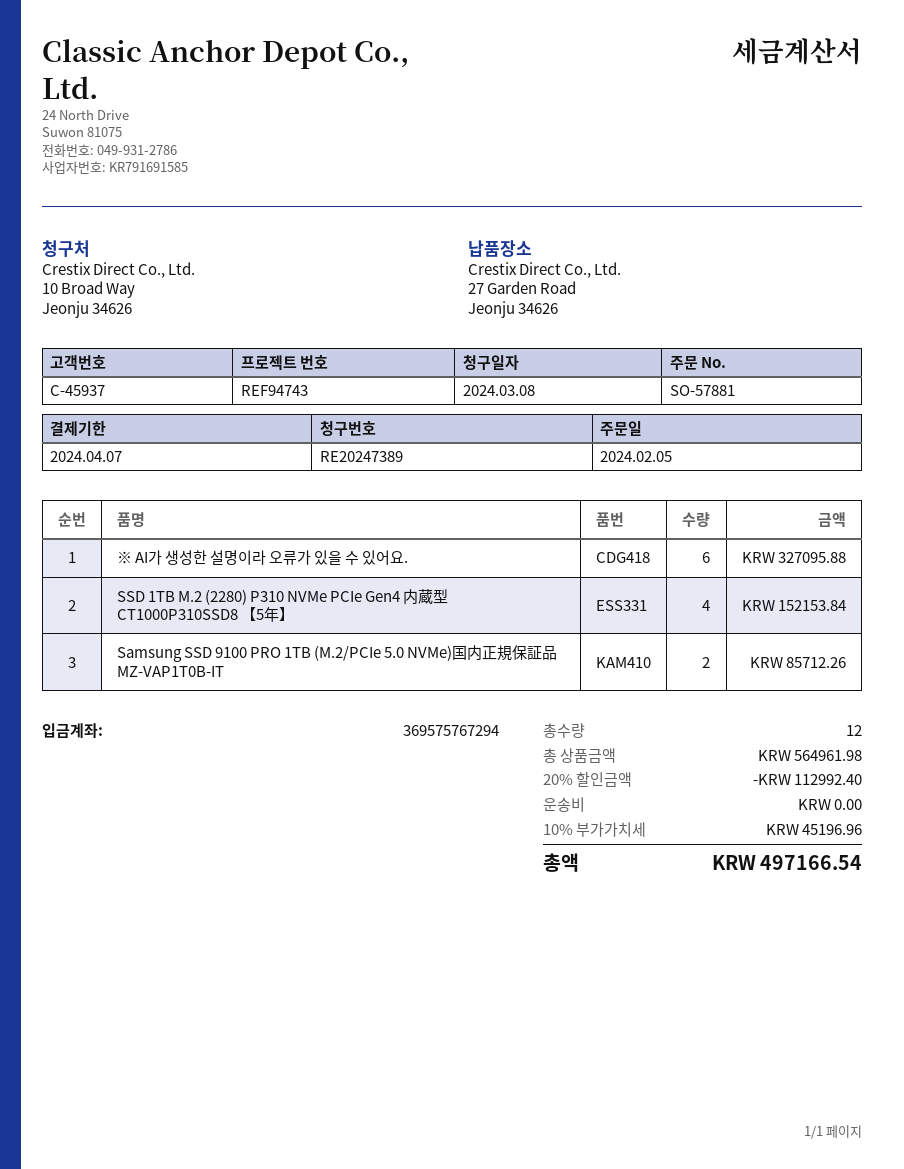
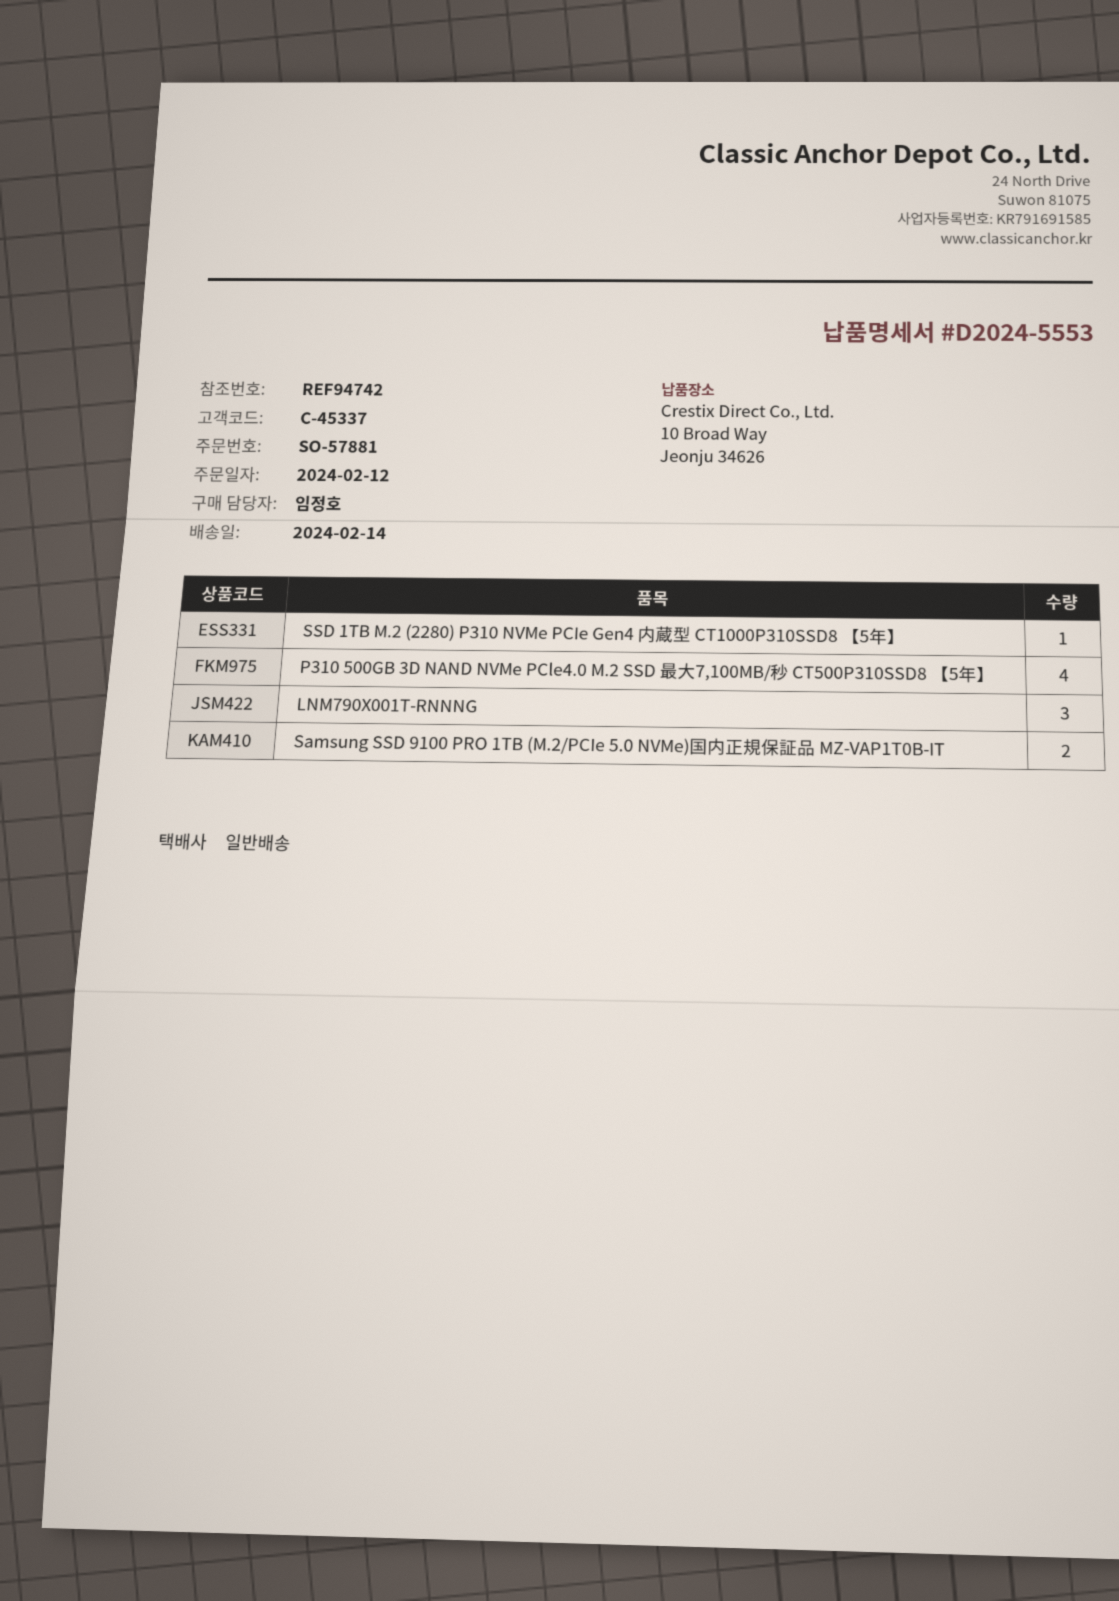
order date: 2024-02-05 -> 2024-02-12
customer number: C-45937 -> C-45337
reference: REF94743 -> REF94742
ship to: 27 Garden Road, Jeonju 34626 -> 10 Broad Way, Jeonju 34626
※ AI가 생성한 설명이라 오류가 있을 수 있어요.: 6 -> none
SSD 1TB M.2 (2280) P310 NVMe PCIe Gen4 内蔵型 CT1000P310SSD8 【5年】: 4 -> 1
P310 500GB 3D NAND NVMe PCle4.0 M.2 SSD 最大7,100MB/秒 CT500P310SSD8 【5年】: none -> 4
LNM790X001T-RNNNG: none -> 3

